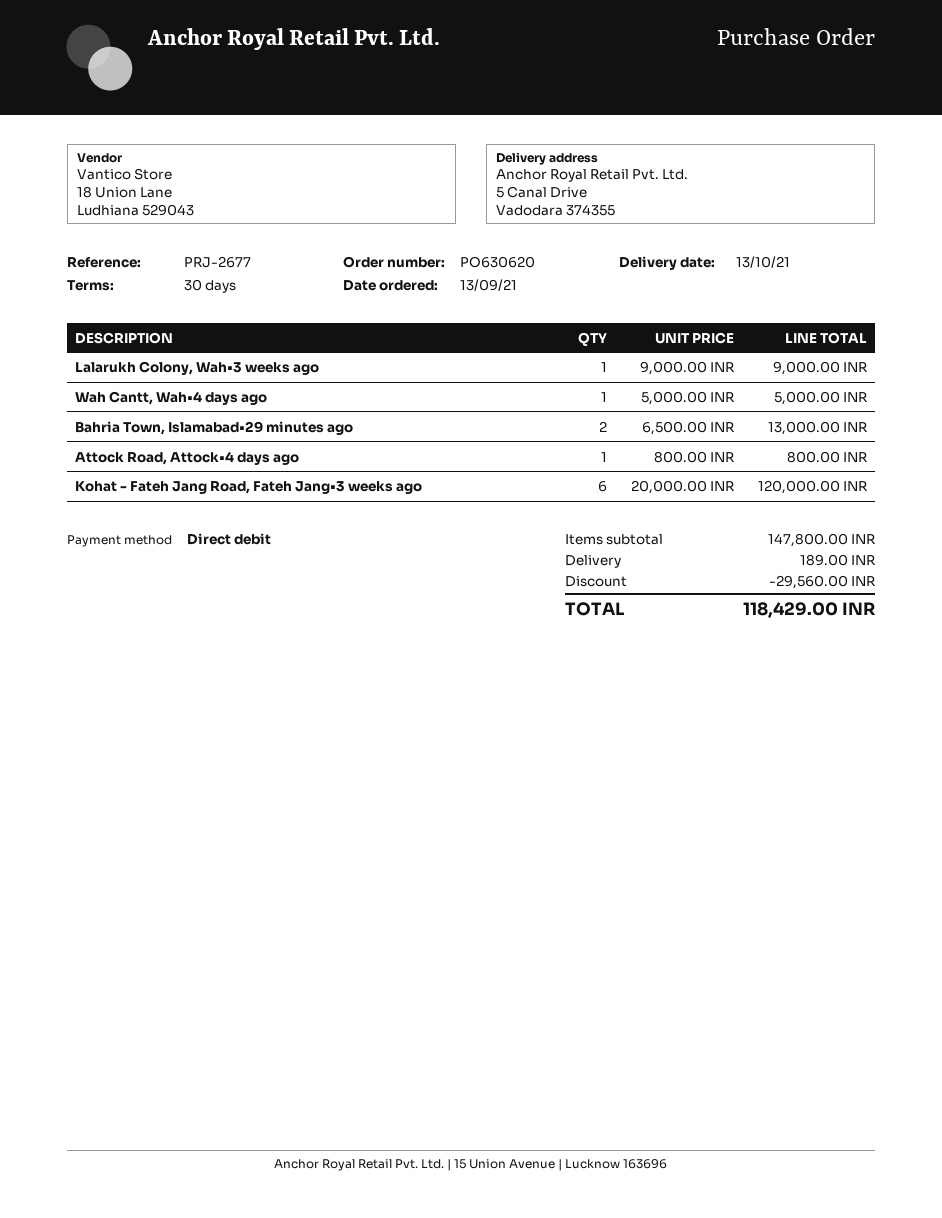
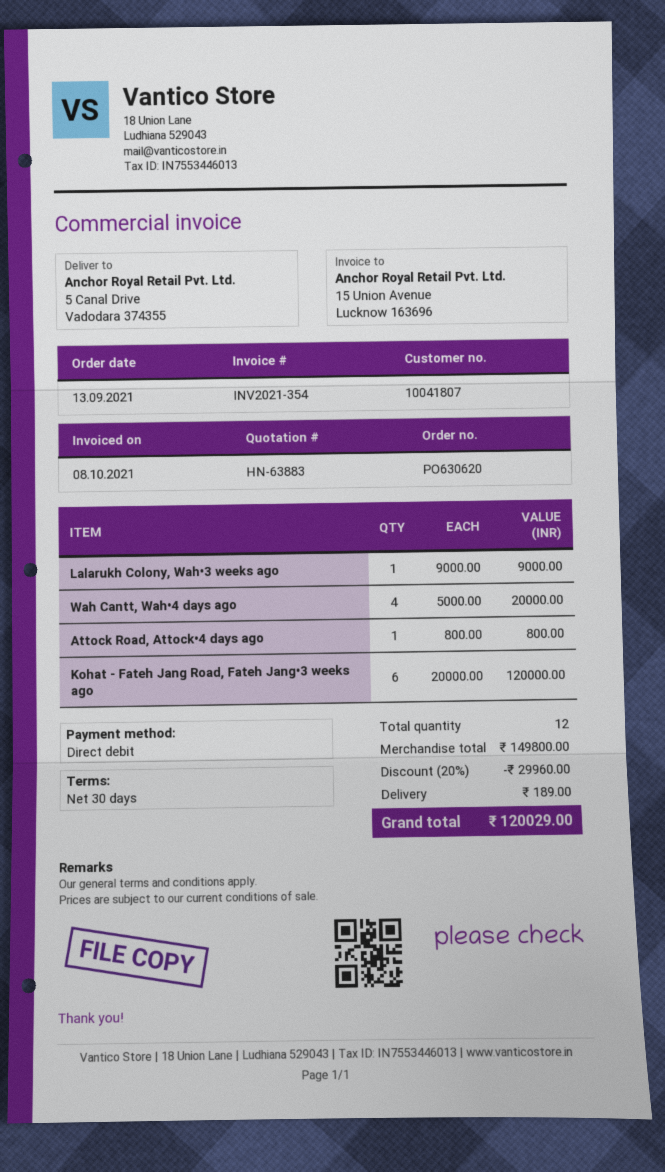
Wah Cantt, Wah•4 days ago: 1 x 5000.00 = 5000.00 -> 4 x 5000.00 = 20000.00
Bahria Town, Islamabad•29 minutes ago: 2 x 6500.00 = 13000.00 -> none
subtotal: 147800.00 -> 149800.00
discount: 29560.00 -> 29960.00
total: 118429.00 -> 120029.00

